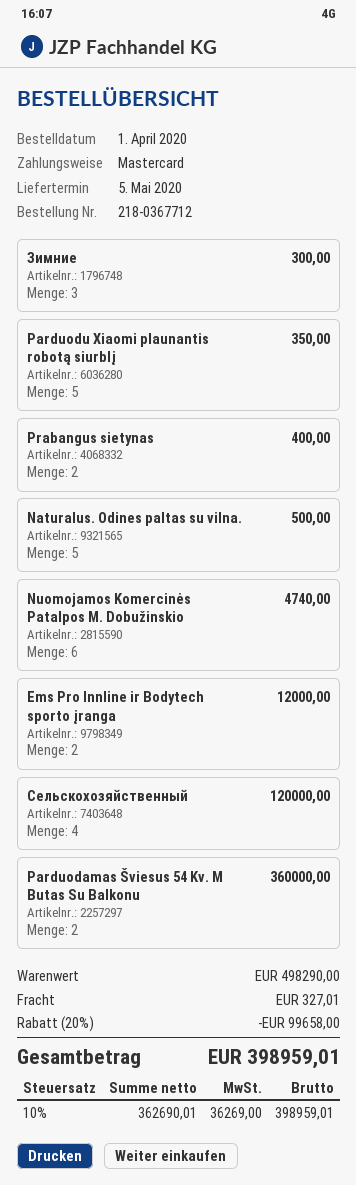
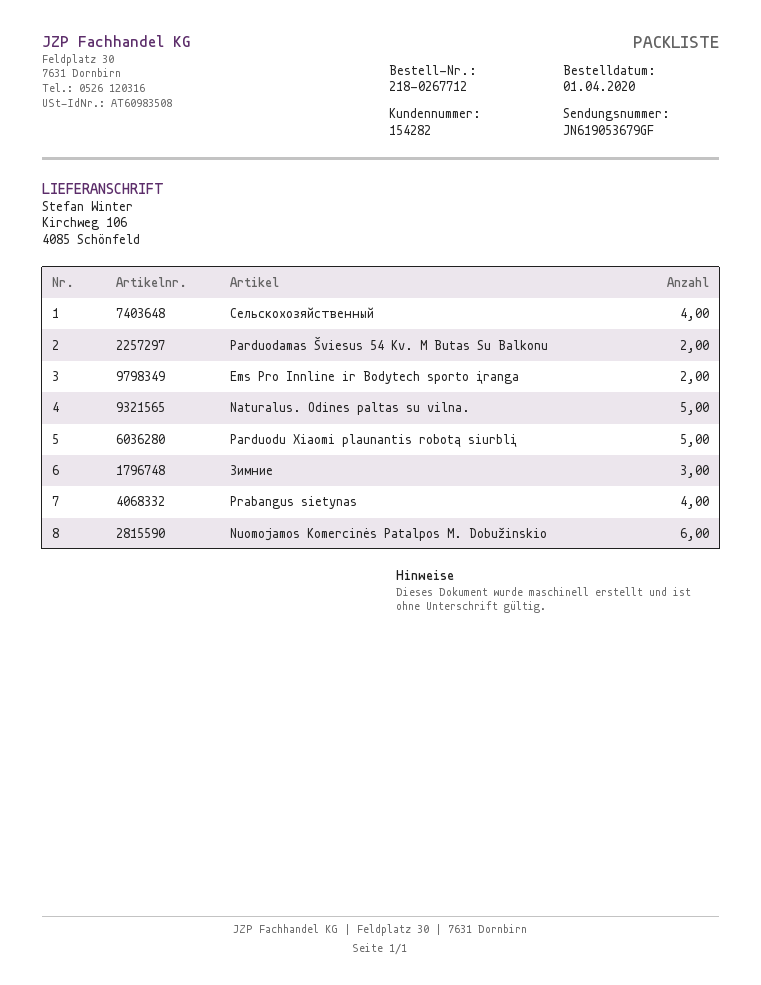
order number: 218-0367712 -> 218-0267712
Prabangus sietynas: 2 -> 4

